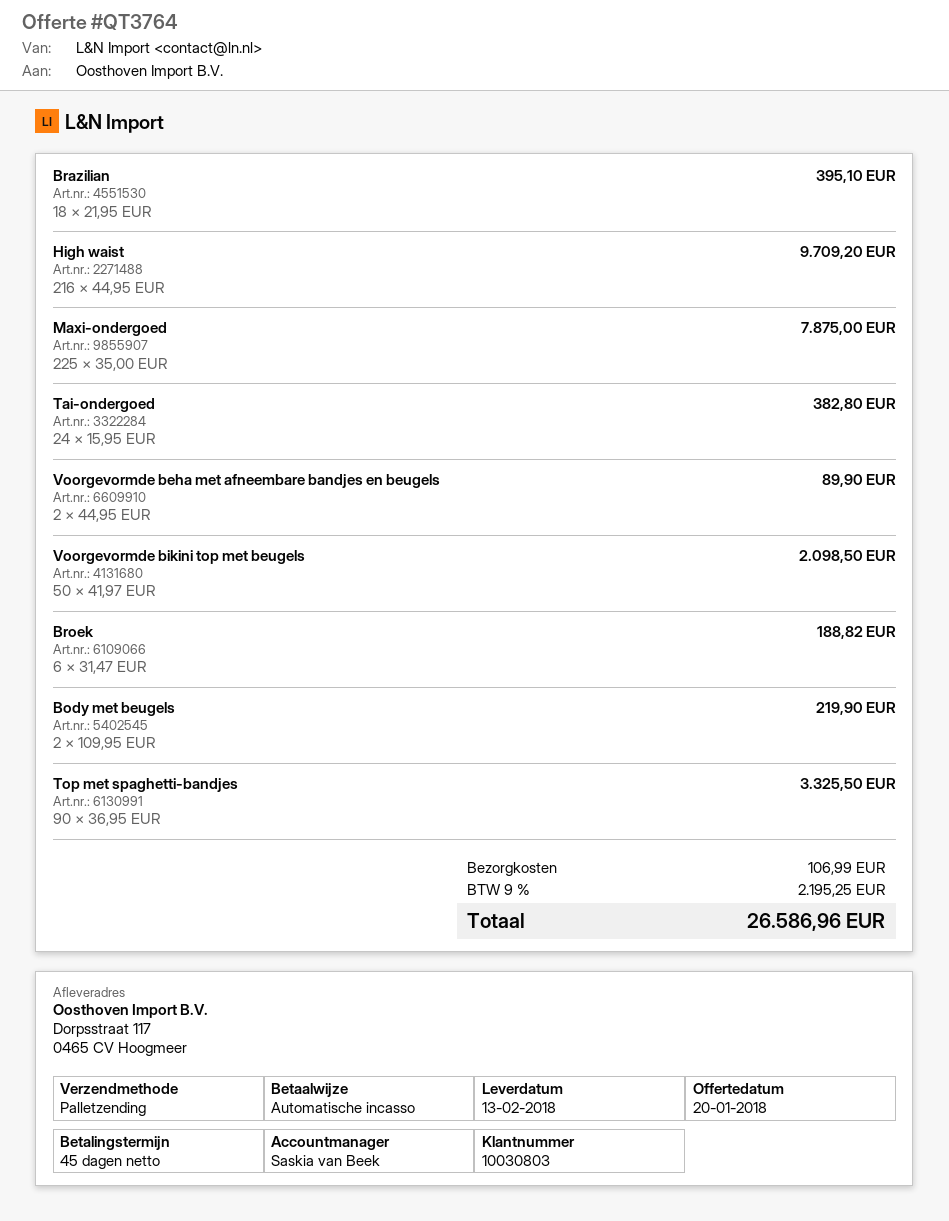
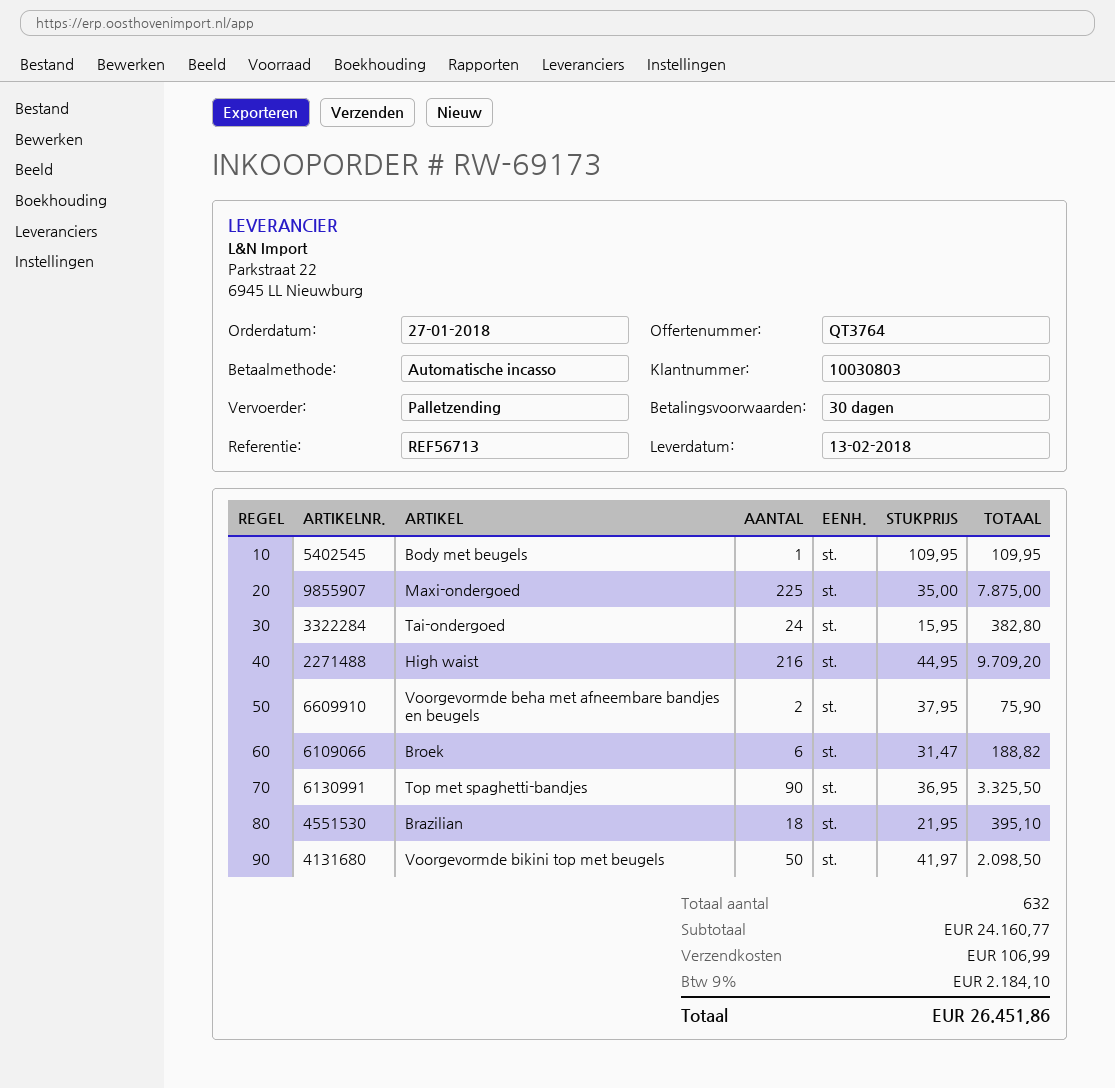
payment terms: 45 days -> 30 days
Voorgevormde beha met afneembare bandjes en beugels: 2 x 44.95 = 89.90 -> 2 x 37.95 = 75.90
Body met beugels: 2 x 109.95 = 219.90 -> 1 x 109.95 = 109.95
tax: 9% = 2195.25 -> 9% = 2184.10
total: 26586.96 -> 26451.86

